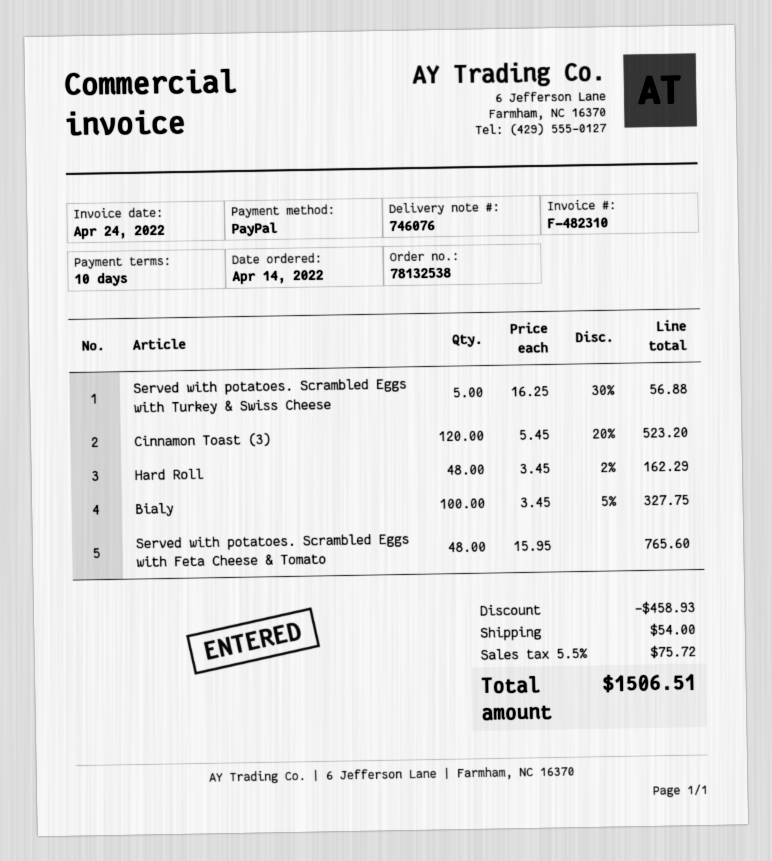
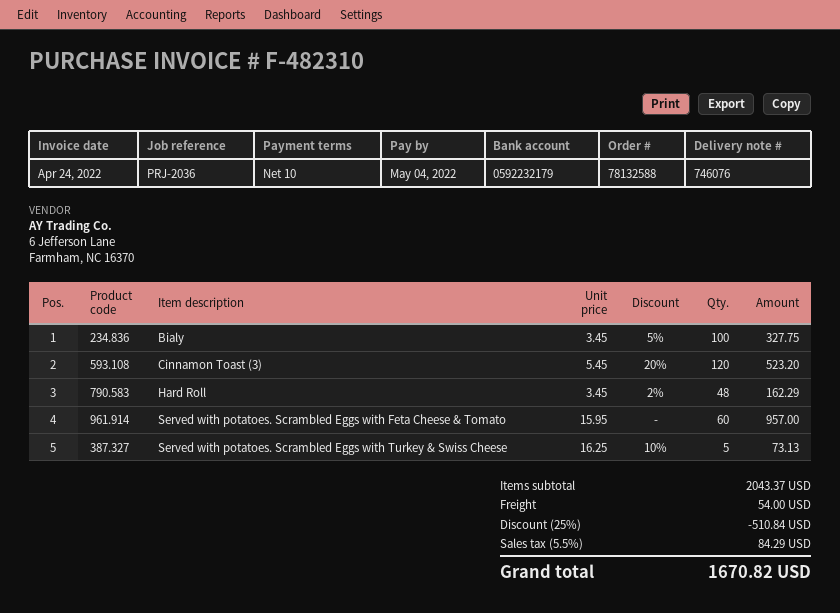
order number: 78132538 -> 78132588
Served with potatoes. Scrambled Eggs with Turkey & Swiss Cheese: 5 x 16.25 - 30% = 56.88 -> 5 x 16.25 - 10% = 73.13
Served with potatoes. Scrambled Eggs with Feta Cheese & Tomato: 48 x 15.95 = 765.60 -> 60 x 15.95 = 957.00
discount: 458.93 -> 510.84
tax: 5.5% = 75.72 -> 5.5% = 84.29
total: 1506.51 -> 1670.82

